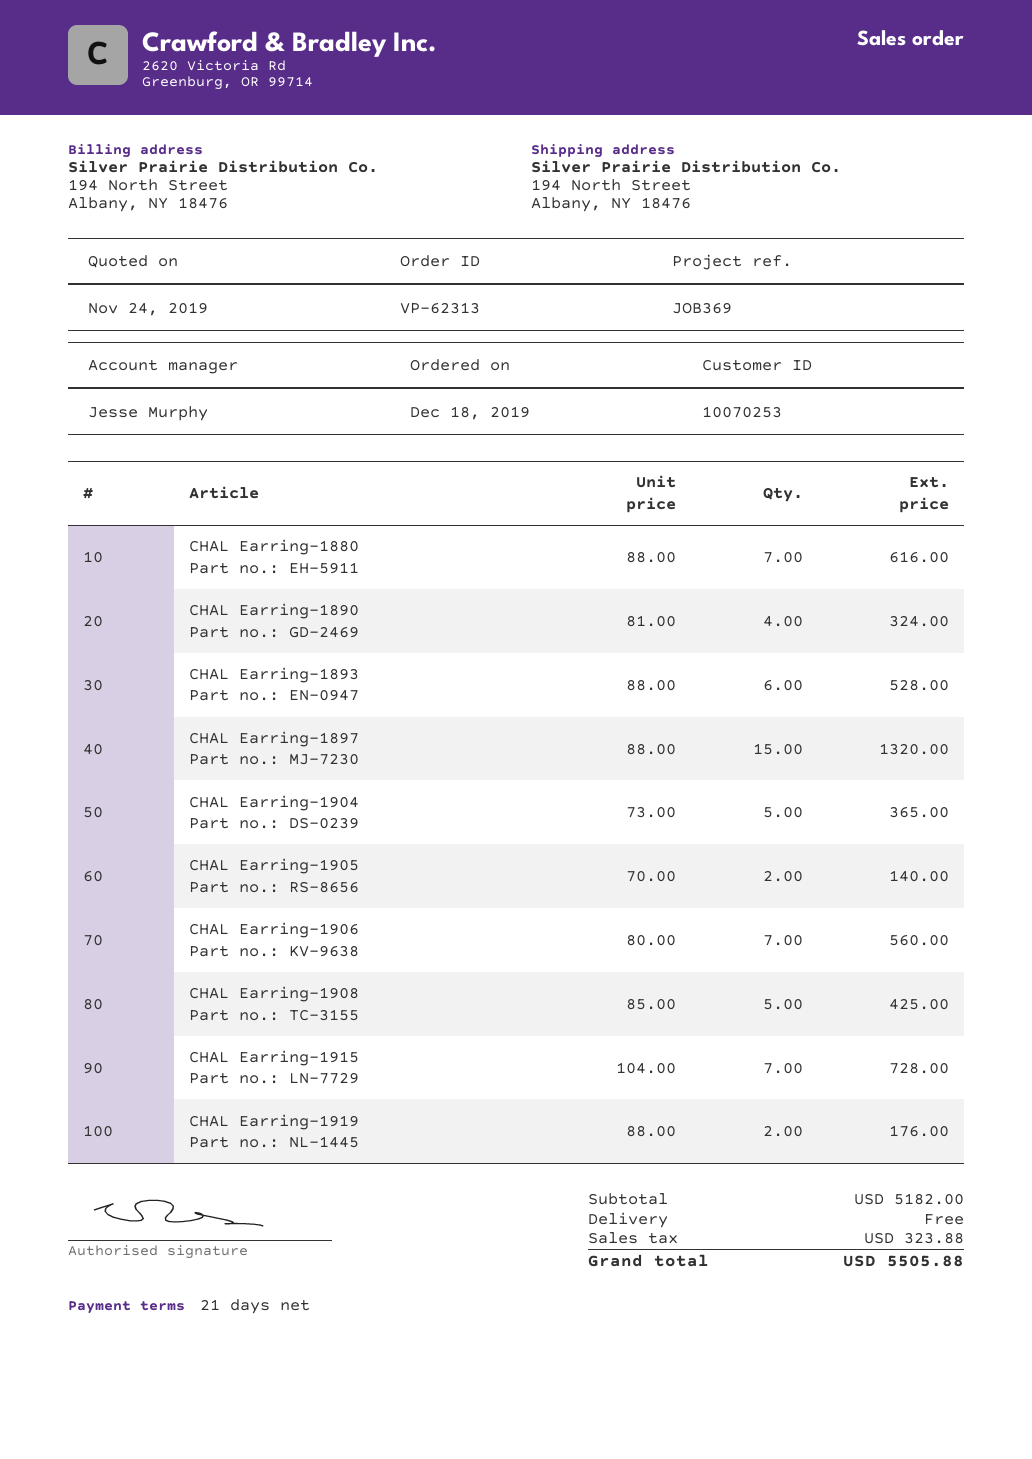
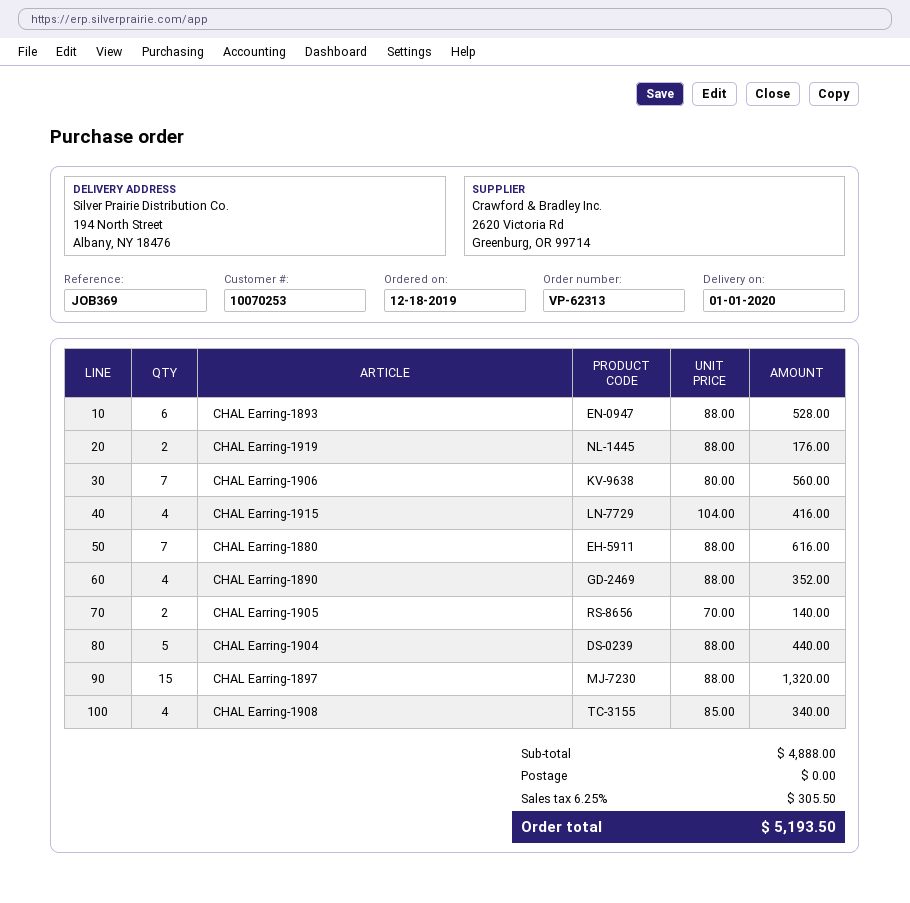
CHAL Earring-1890: 4 x 81.00 = 324.00 -> 4 x 88.00 = 352.00
CHAL Earring-1904: 5 x 73.00 = 365.00 -> 5 x 88.00 = 440.00
CHAL Earring-1908: 5 x 85.00 = 425.00 -> 4 x 85.00 = 340.00
CHAL Earring-1915: 7 x 104.00 = 728.00 -> 4 x 104.00 = 416.00
subtotal: 5182.00 -> 4888.00
tax: 323.88 -> 305.50
total: 5505.88 -> 5193.50

